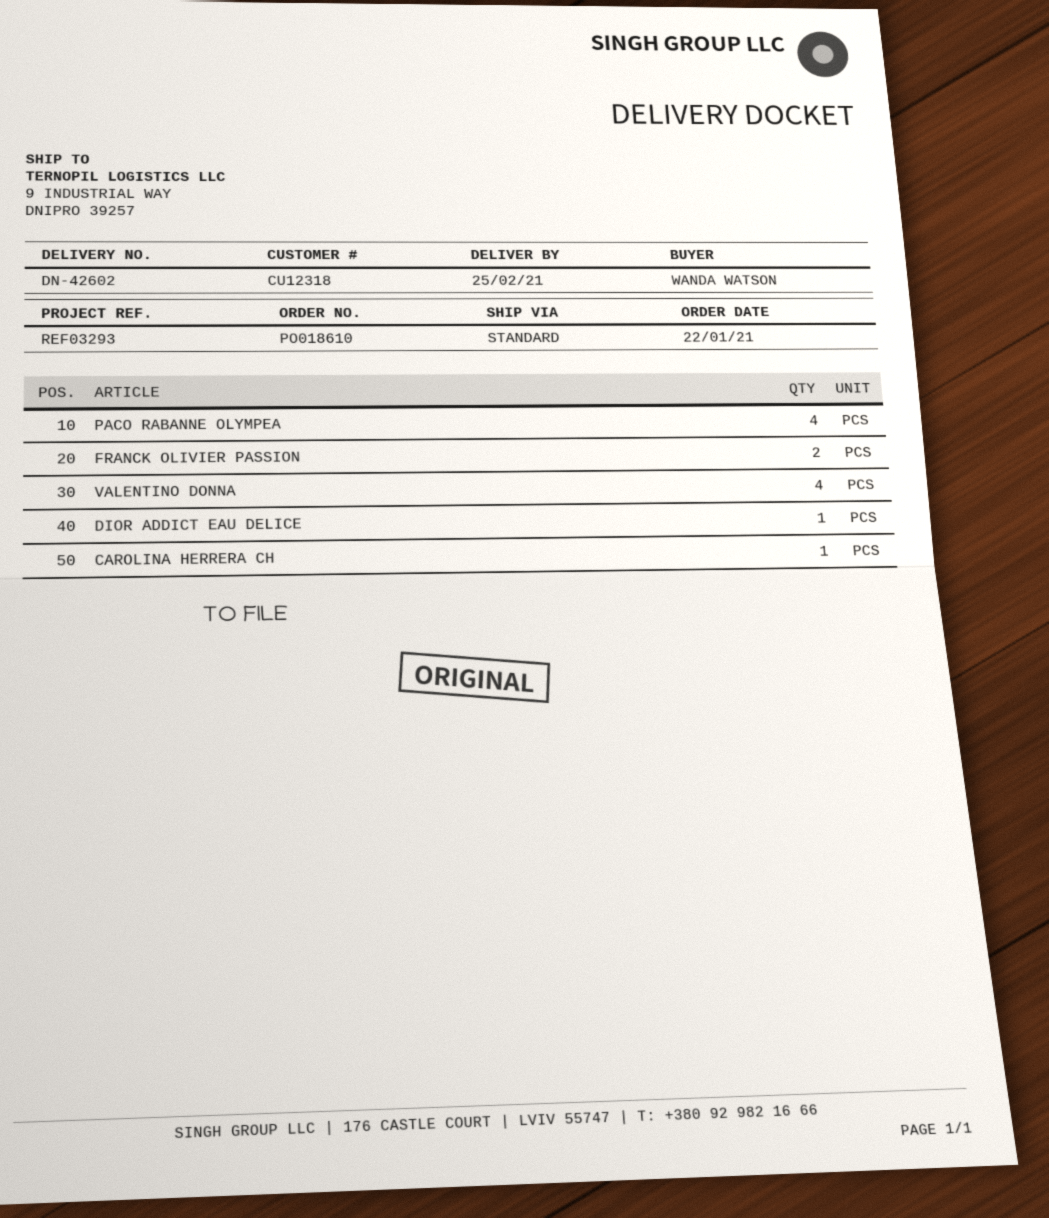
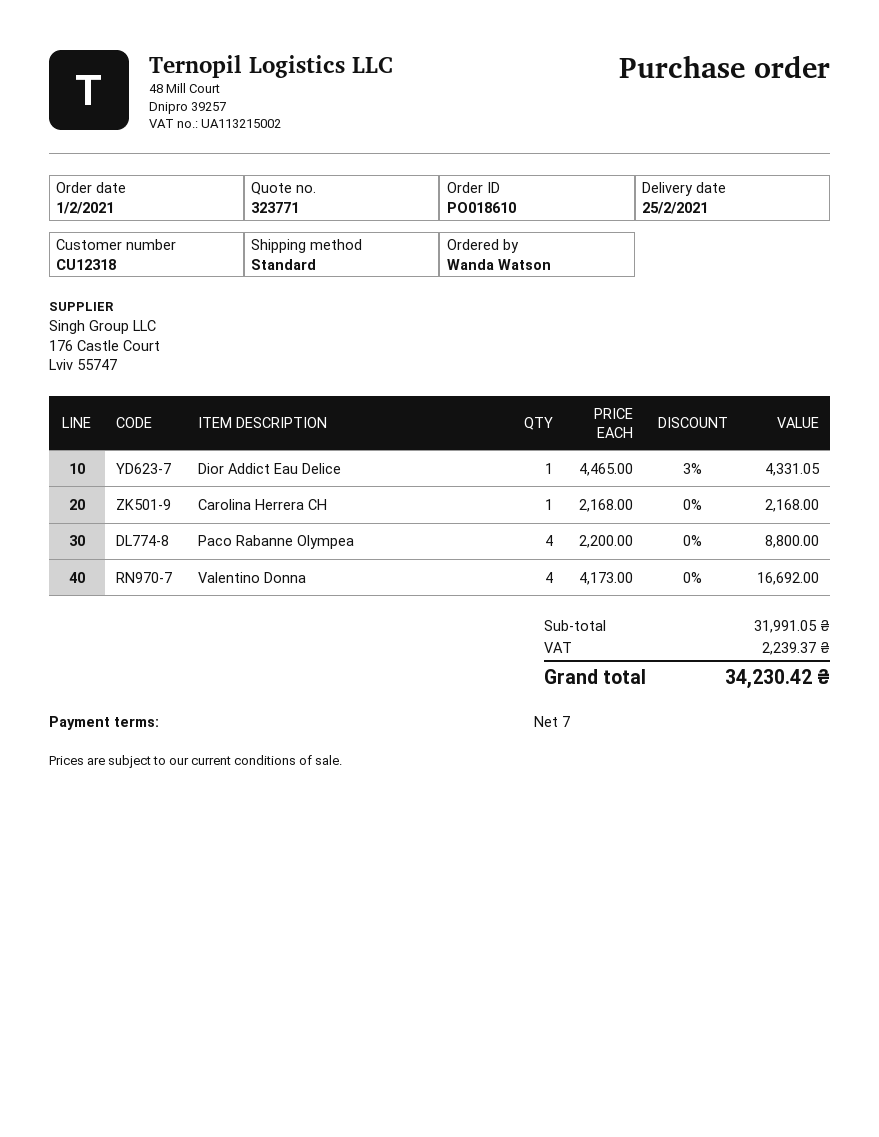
order date: 2021-01-22 -> 2021-02-01
FRANCK OLIVIER PASSION: 2 -> none

